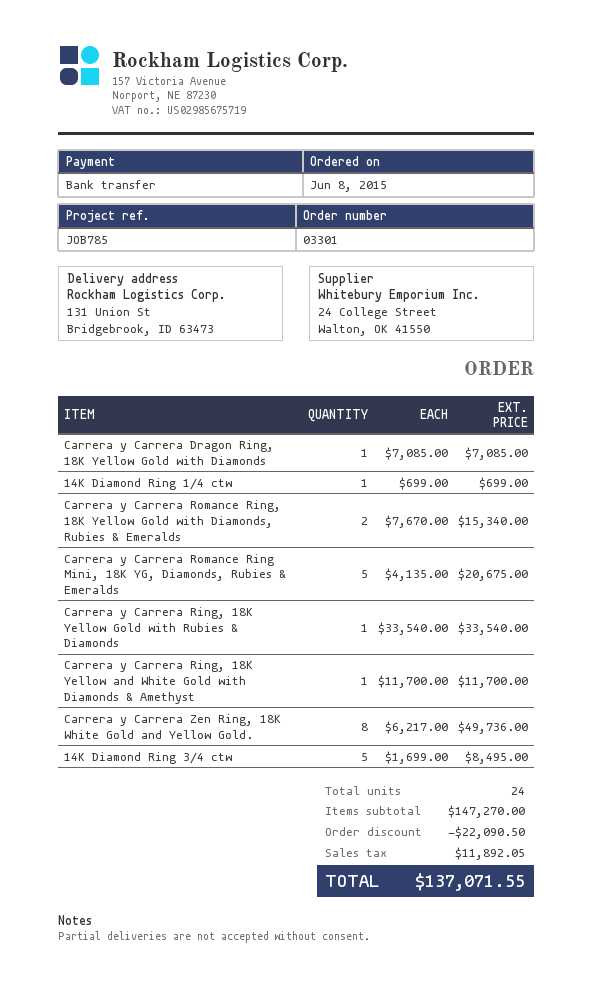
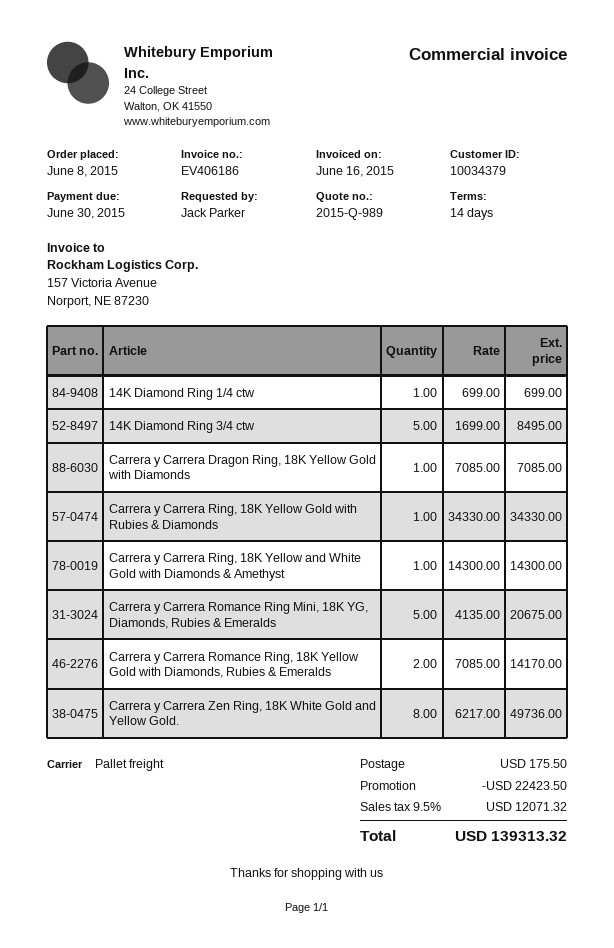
Carrera y Carrera Romance Ring, 18K Yellow Gold with Diamonds, Rubies & Emeralds: 2 x 7670.00 = 15340.00 -> 2 x 7085.00 = 14170.00
Carrera y Carrera Ring, 18K Yellow Gold with Rubies & Diamonds: 1 x 33540.00 = 33540.00 -> 1 x 34330.00 = 34330.00
Carrera y Carrera Ring, 18K Yellow and White Gold with Diamonds & Amethyst: 1 x 11700.00 = 11700.00 -> 1 x 14300.00 = 14300.00
discount: 22090.50 -> 22423.50
shipping: none -> 175.50
tax: 11892.05 -> 12071.32
total: 137071.55 -> 139313.32

